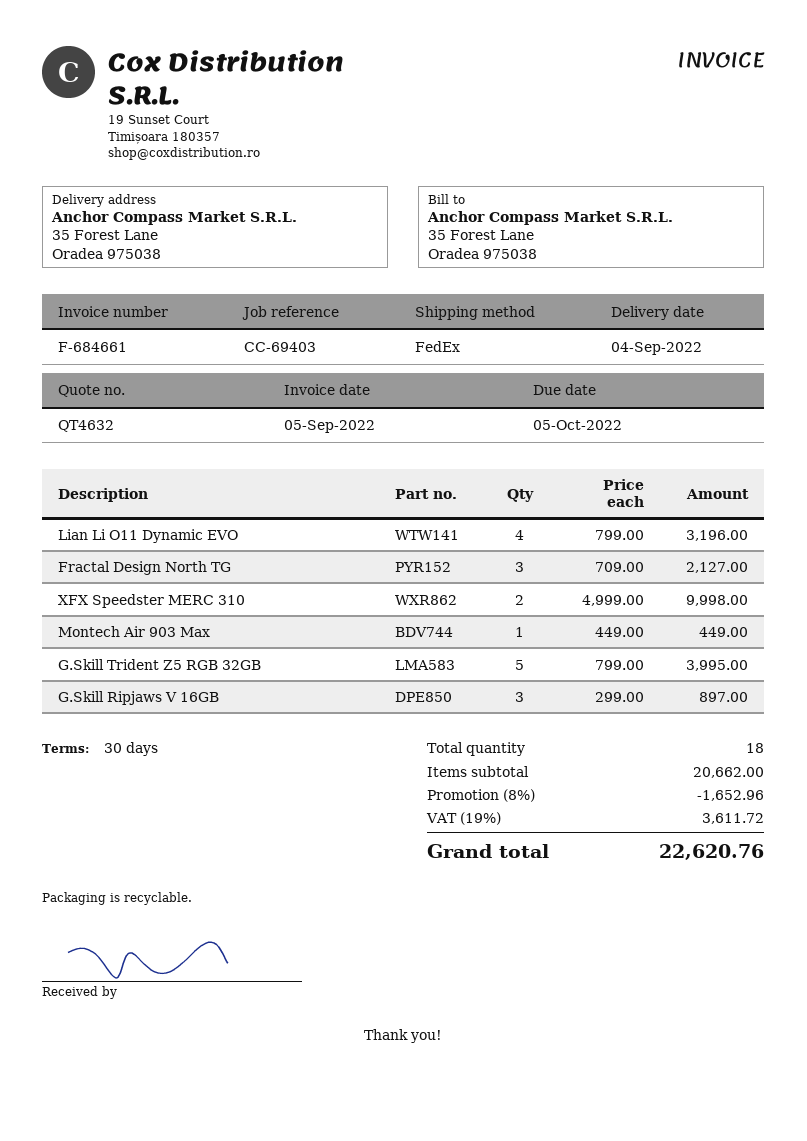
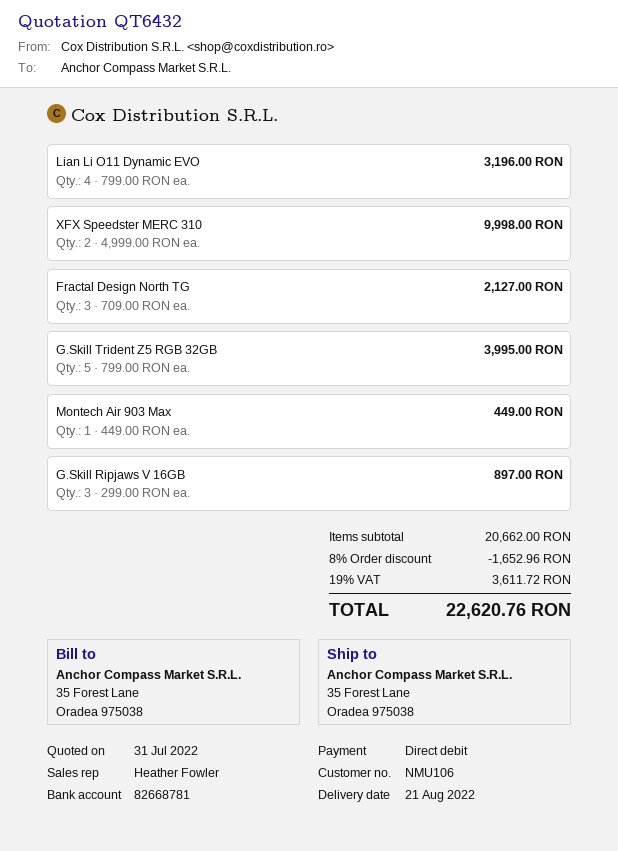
quote number: QT4632 -> QT6432
delivery date: 2022-09-04 -> 2022-08-21

